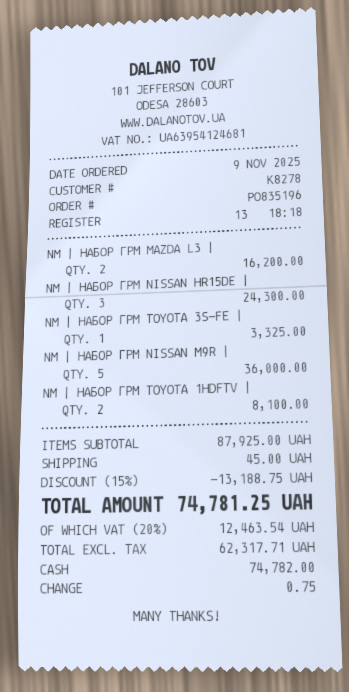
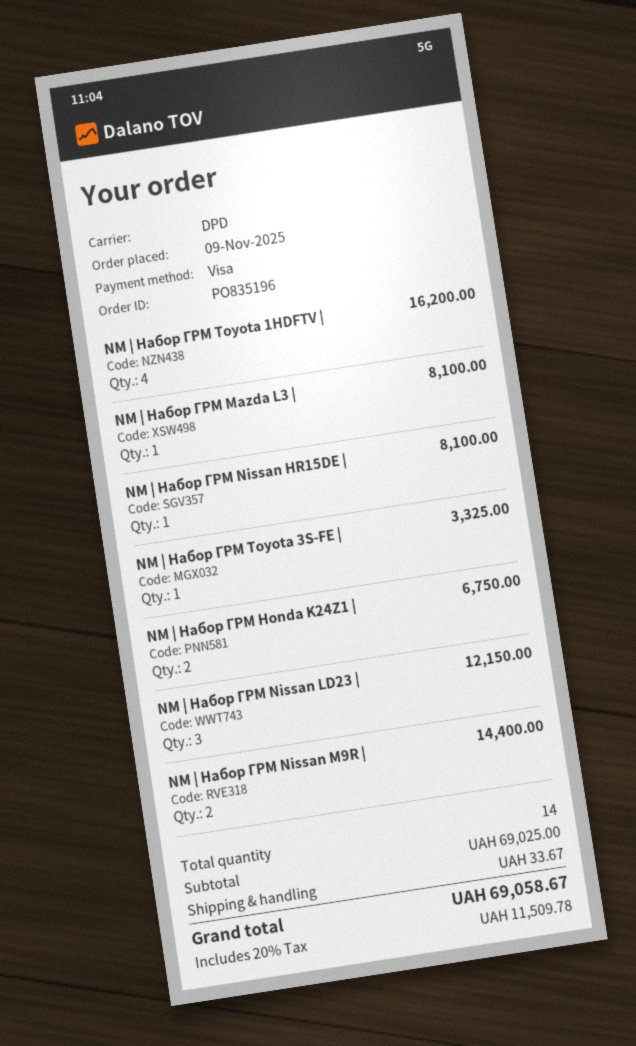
payment method: cash -> Visa
NM | НАБОР ГРМ MAZDA L3 |: 2 for 16200.00 -> 1 for 8100.00
NM | НАБОР ГРМ NISSAN HR15DE |: 3 for 24300.00 -> 1 for 8100.00
NM | НАБОР ГРМ NISSAN M9R |: 5 for 36000.00 -> 2 for 14400.00
NM | НАБОР ГРМ TOYOTA 1HDFTV |: 2 for 8100.00 -> 4 for 16200.00
NM | Набор ГРМ Honda K24Z1 |: none -> 2 for 6750.00
NM | Набор ГРМ Nissan LD23 |: none -> 3 for 12150.00
subtotal: 87925.00 -> 69025.00
discount: 15% = 13188.75 -> none
shipping: 45.00 -> 33.67
tax: 20% = 12463.54 -> 20% = 11509.78
total: 74781.25 -> 69058.67

